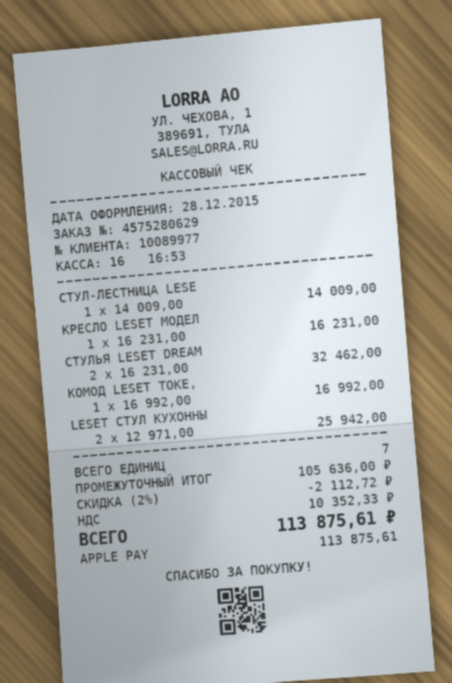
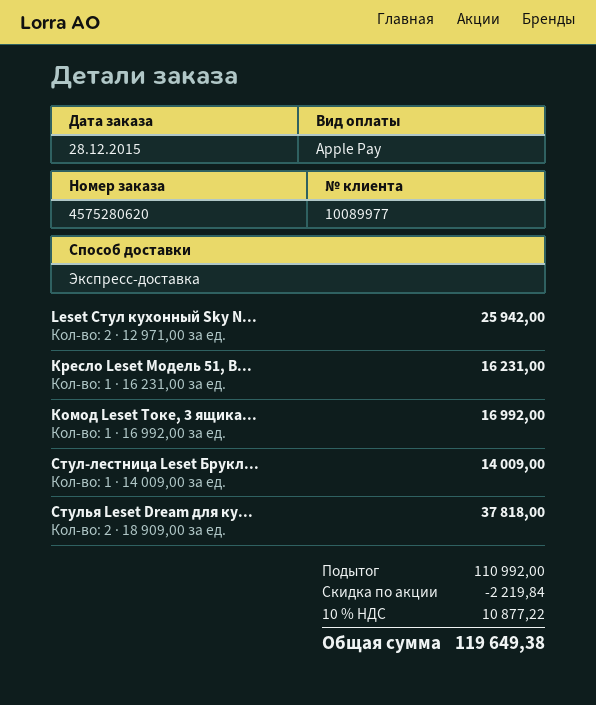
order number: 4575280629 -> 4575280620
СТУЛЬЯ LESET DREAM: 2 x 16231.00 = 32462.00 -> 2 x 18909.00 = 37818.00
subtotal: 105636.00 -> 110992.00
discount: 2112.72 -> 2219.84
tax: 10352.33 -> 10877.22
total: 113875.61 -> 119649.38

